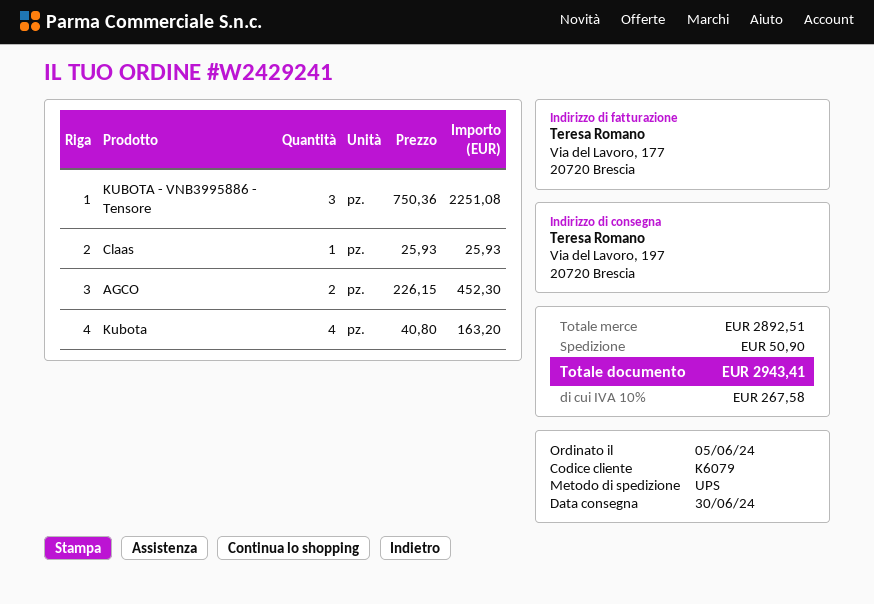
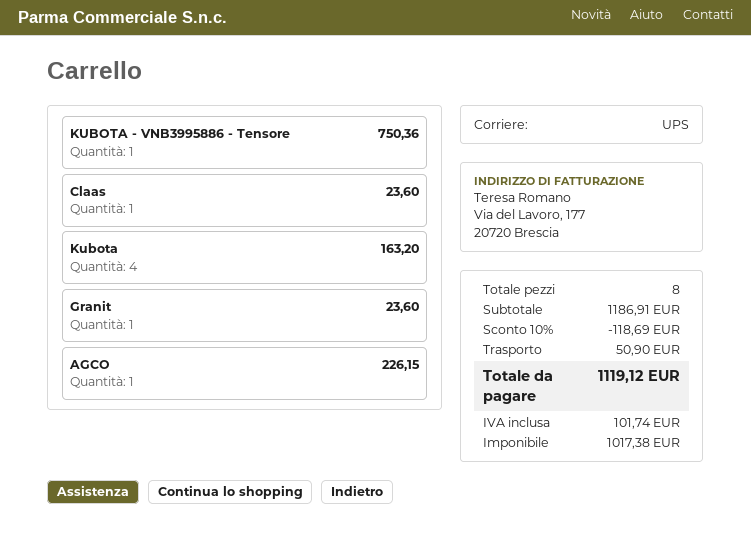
KUBOTA - VNB3995886 - Tensore: 3 for 2251.08 -> 1 for 750.36
Claas: 1 for 25.93 -> 1 for 23.60
AGCO: 2 for 452.30 -> 1 for 226.15
Granit: none -> 1 for 23.60
subtotal: 2892.51 -> 1186.91
discount: none -> 10% = 118.69
tax: 267.58 -> 101.74
total: 2943.41 -> 1119.12

